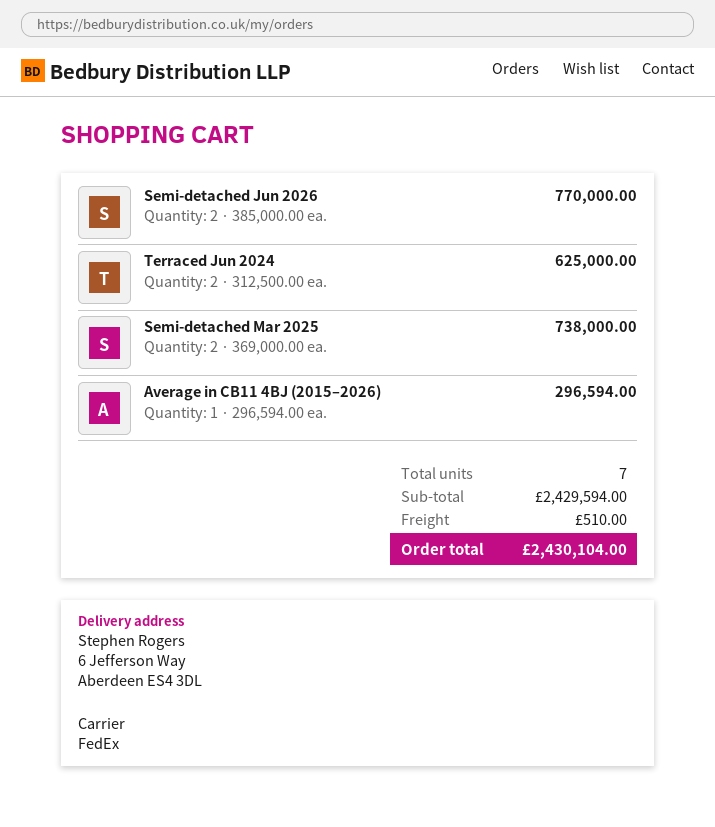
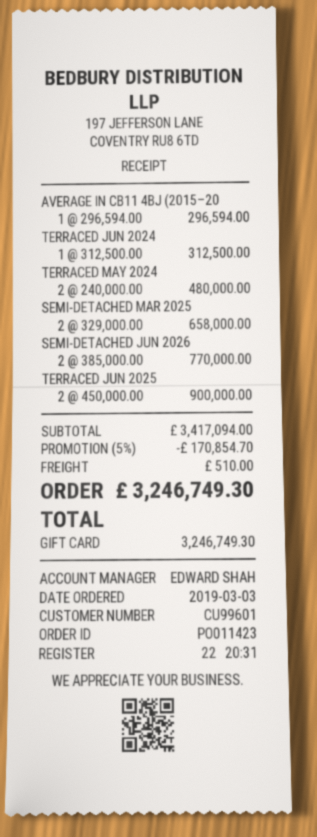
Terraced Jun 2024: 2 x 312500.00 = 625000.00 -> 1 x 312500.00 = 312500.00
Semi-detached Mar 2025: 2 x 369000.00 = 738000.00 -> 2 x 329000.00 = 658000.00
TERRACED MAY 2024: none -> 2 x 240000.00 = 480000.00
TERRACED JUN 2025: none -> 2 x 450000.00 = 900000.00
subtotal: 2429594.00 -> 3417094.00
discount: none -> 5% = 170854.70
total: 2430104.00 -> 3246749.30

